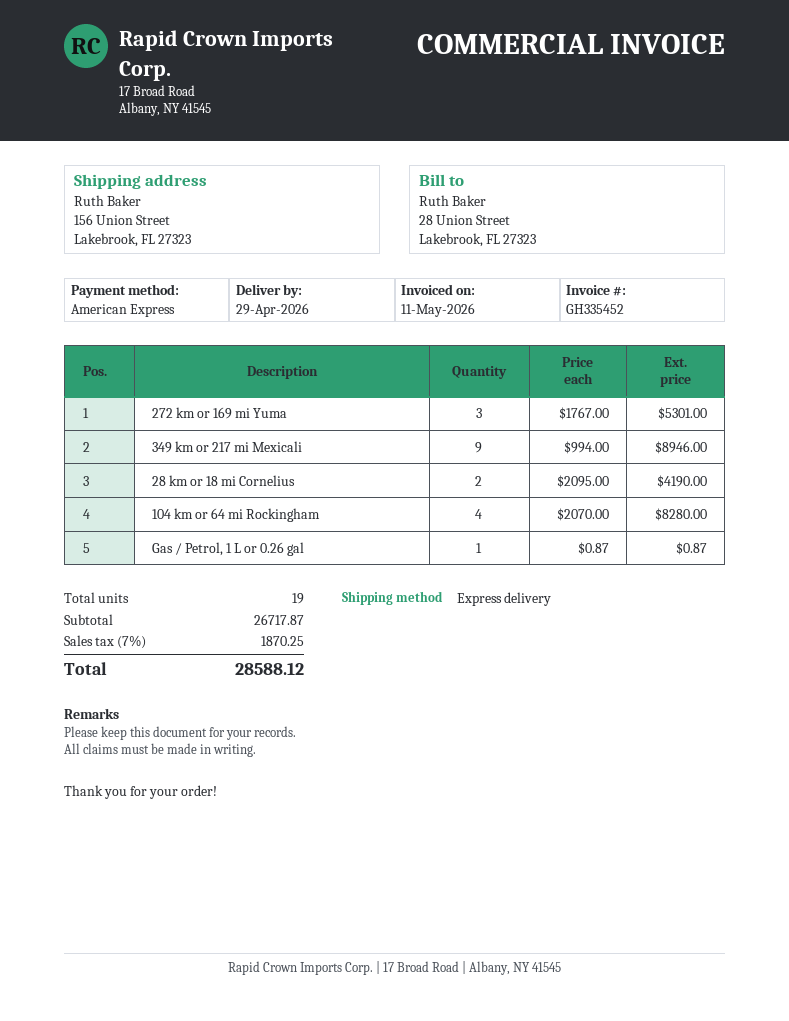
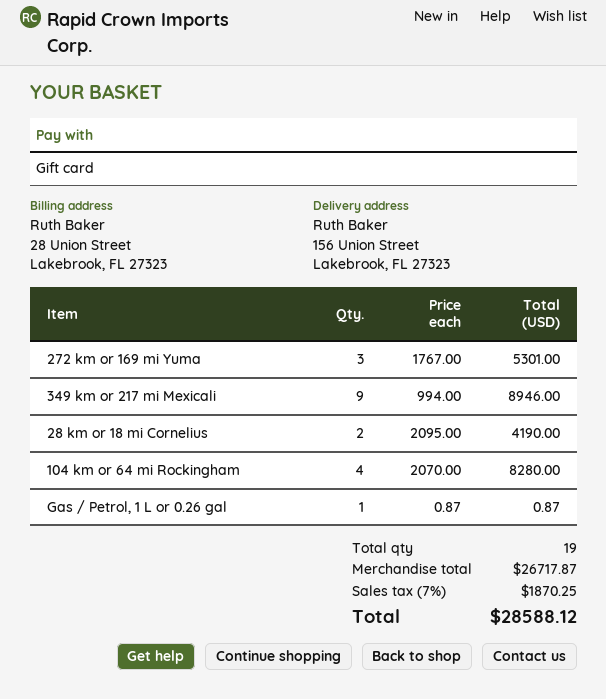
payment method: American Express -> gift card

